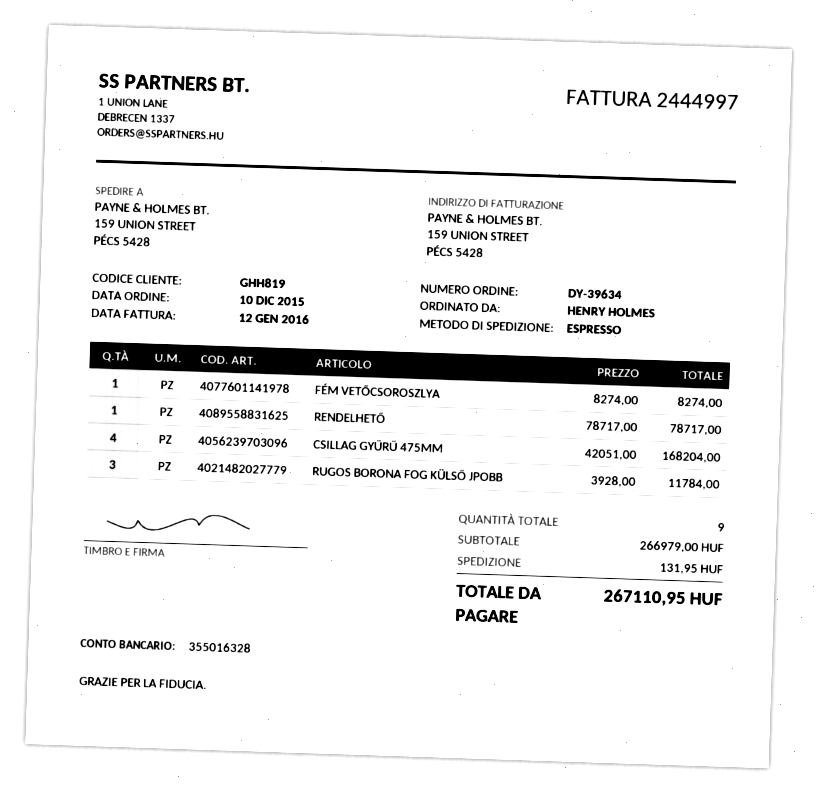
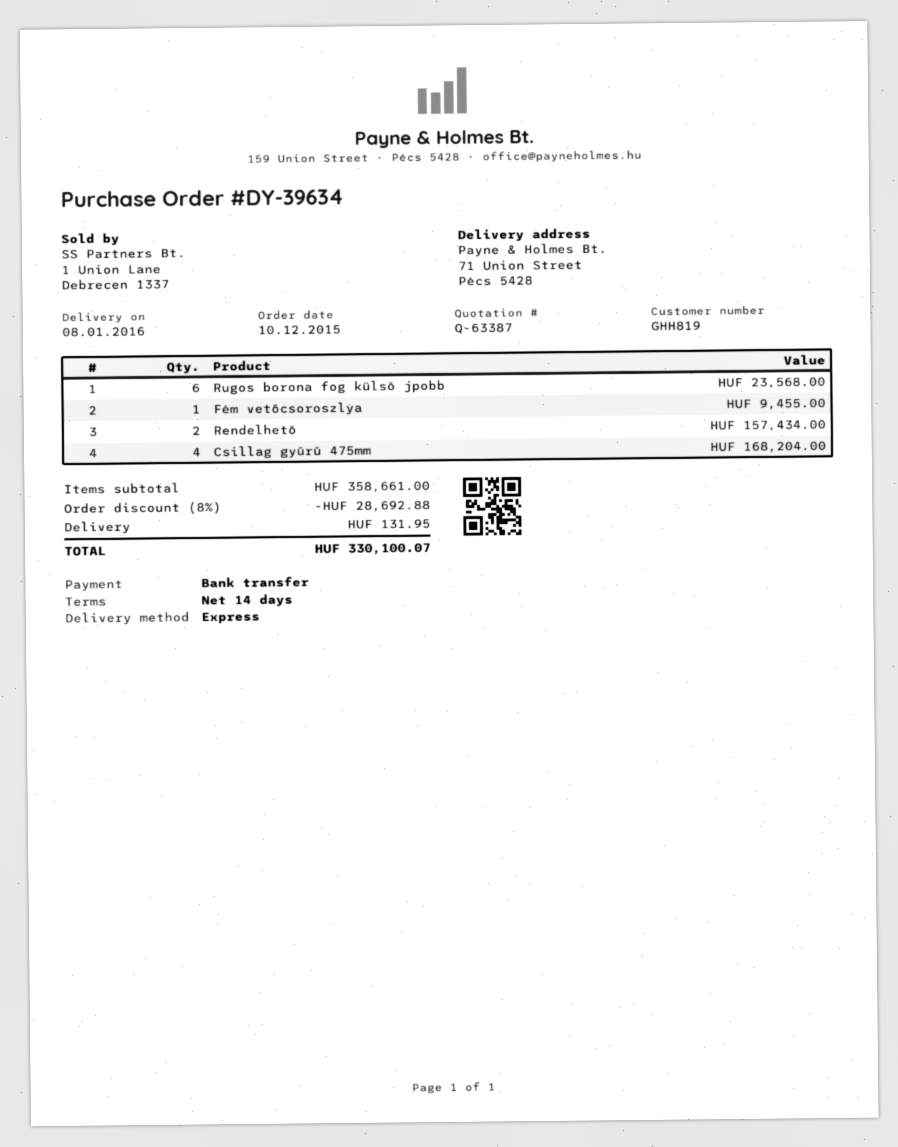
ship to: 159 UNION STREET, PÉCS 5428 -> 71 Union Street, Pécs 5428
FÉM VETŐCSOROSZLYA: 1 for 8274.00 -> 1 for 9455.00
RENDELHETŐ: 1 for 78717.00 -> 2 for 157434.00
RUGOS BORONA FOG KÜLSŐ JPOBB: 3 for 11784.00 -> 6 for 23568.00
subtotal: 266979.00 -> 358661.00
discount: none -> 8% = 28692.88
total: 267110.95 -> 330100.07

